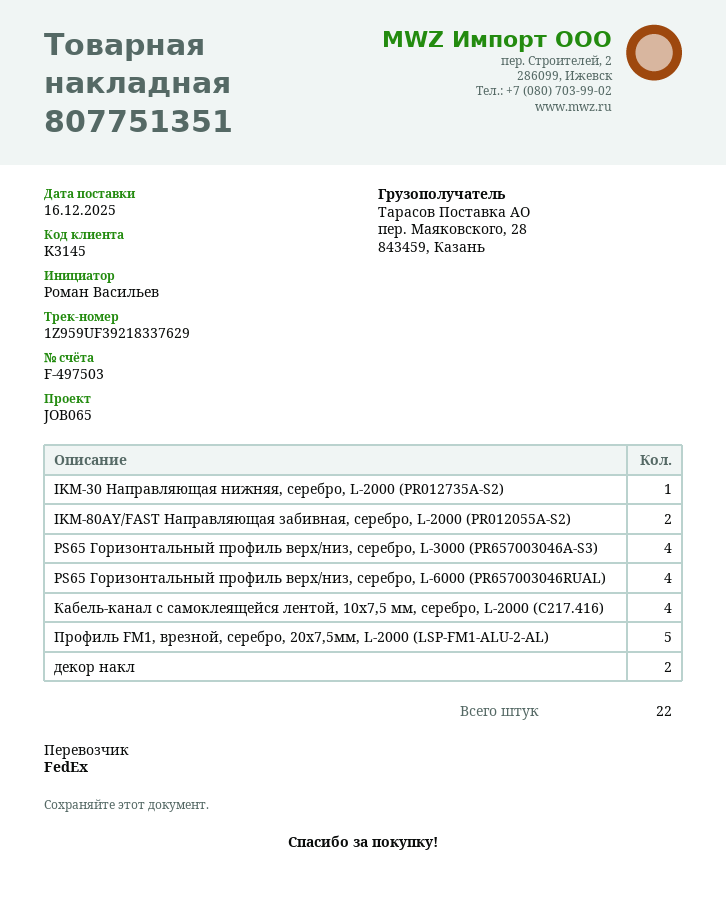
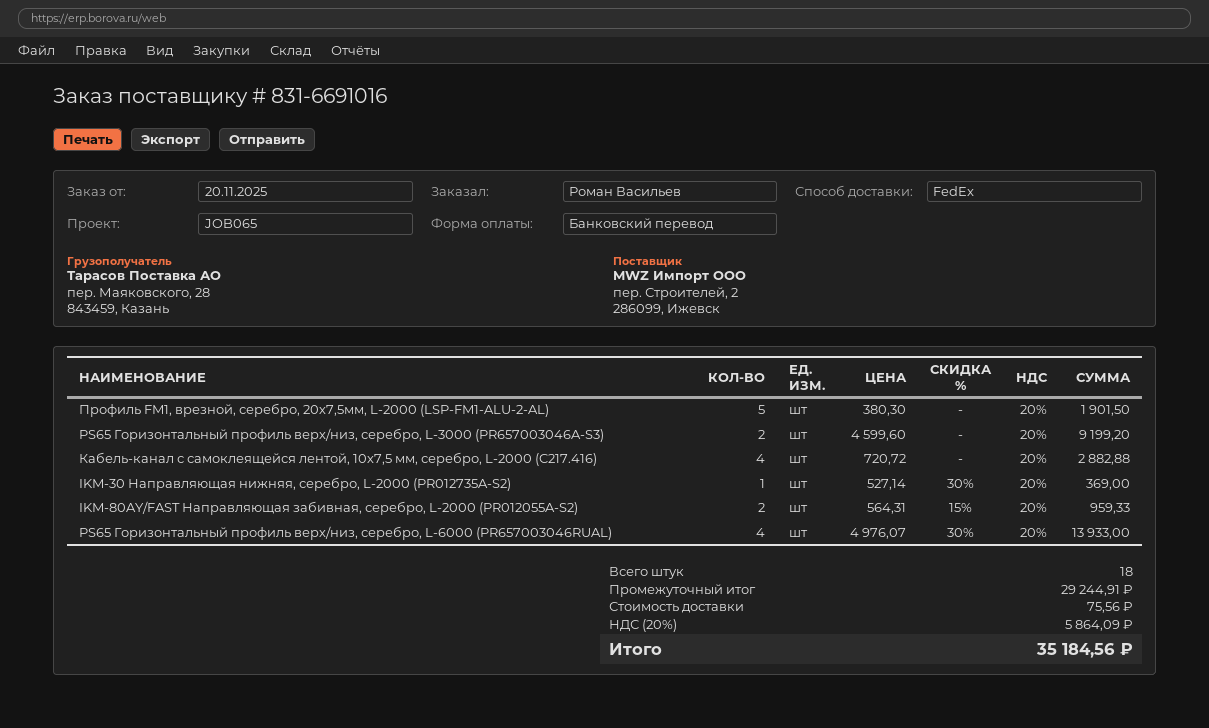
PS65 Горизонтальный профиль верх/низ, серебро, L-3000 (PR657003046A-S3): 4 -> 2
декор накл: 2 -> none
total quantity: 22 -> 18

